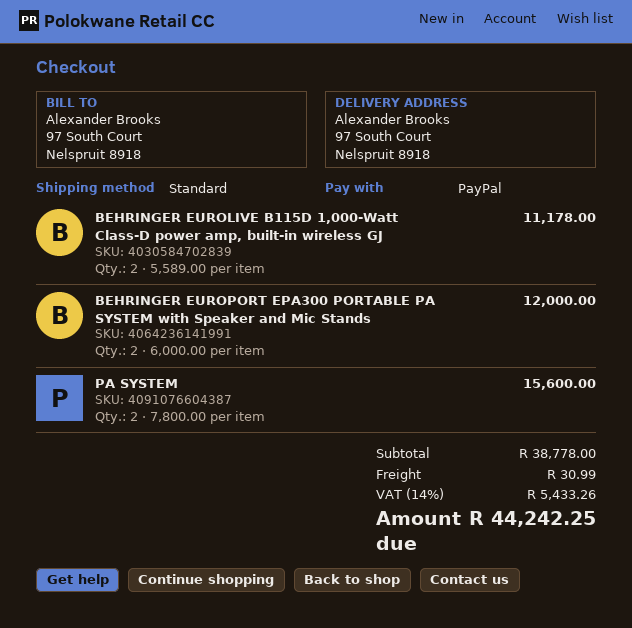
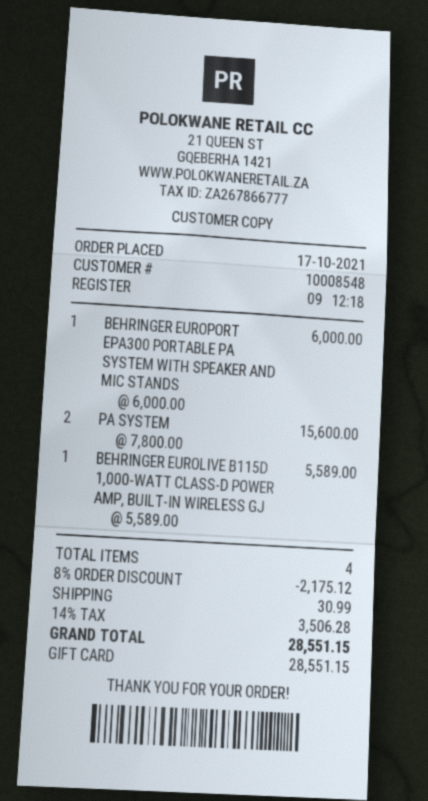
payment method: PayPal -> gift card
BEHRINGER EUROLIVE B115D 1,000-Watt Class-D power amp, built-in wireless GJ: 2 x 5589.00 = 11178.00 -> 1 x 5589.00 = 5589.00
BEHRINGER EUROPORT EPA300 PORTABLE PA SYSTEM with Speaker and Mic Stands: 2 x 6000.00 = 12000.00 -> 1 x 6000.00 = 6000.00
discount: none -> 8% = 2175.12
tax: 14% = 5433.26 -> 14% = 3506.28
total: 44242.25 -> 28551.15

